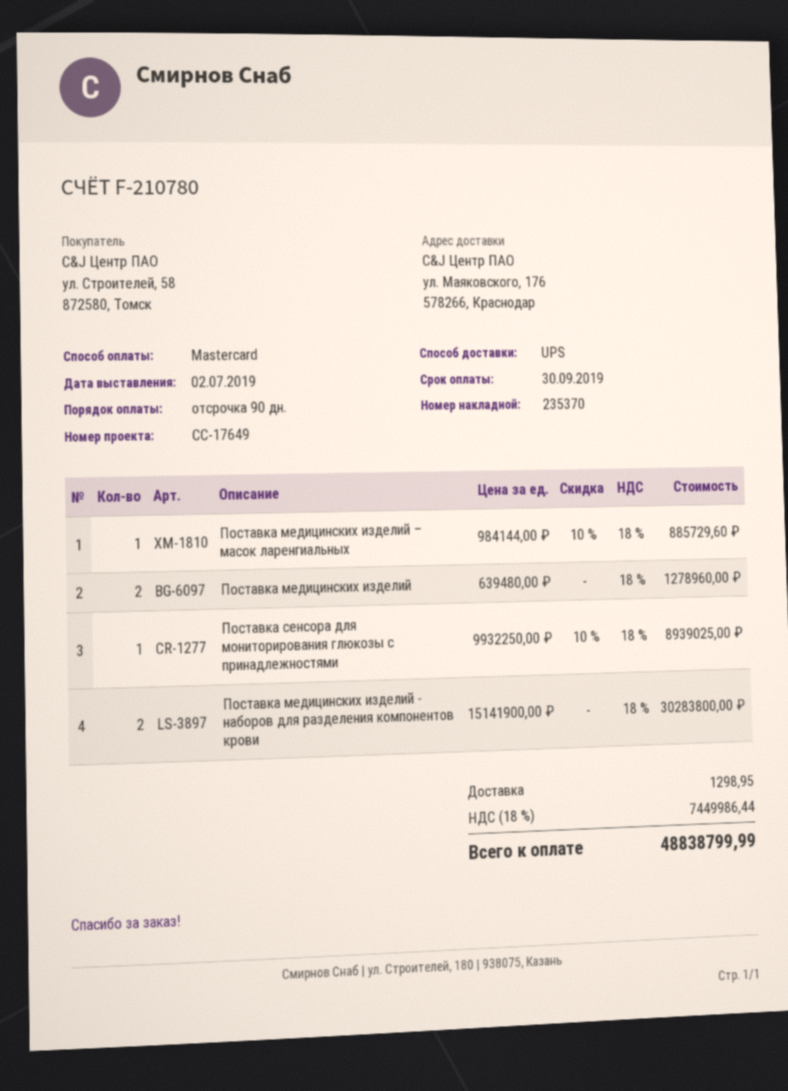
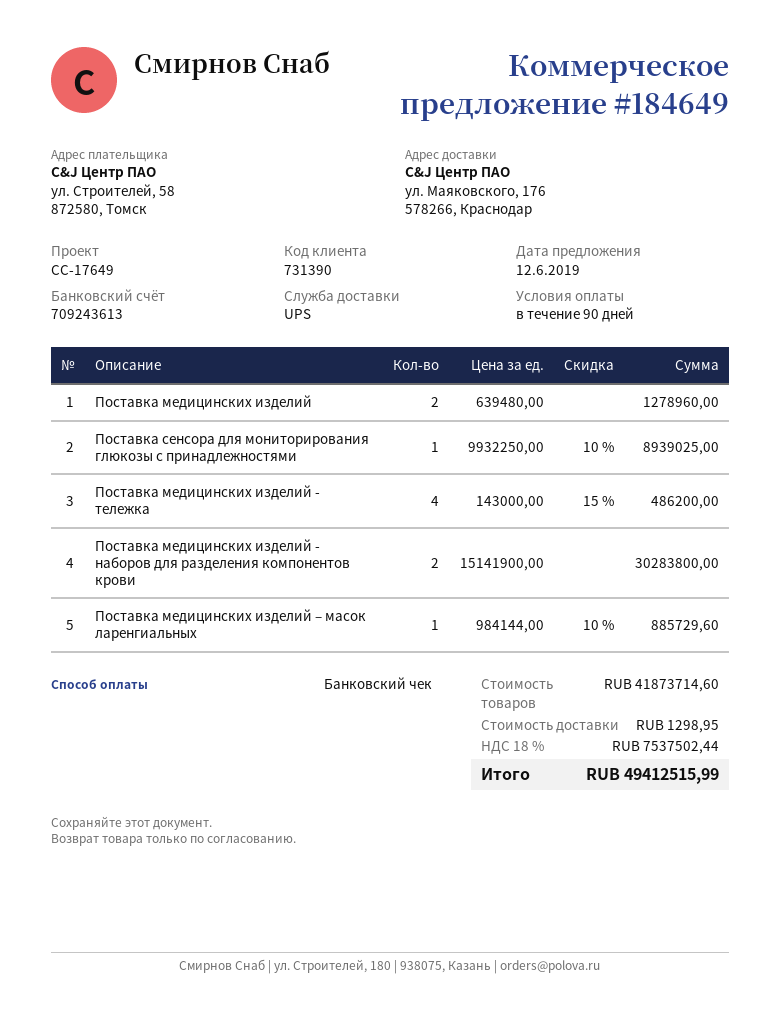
payment method: Mastercard -> cheque
Поставка медицинских изделий - тележка: none -> 4 x 143000.00 - 15% = 486200.00
tax: 18% = 7449986.44 -> 18% = 7537502.44
total: 48838799.99 -> 49412515.99

